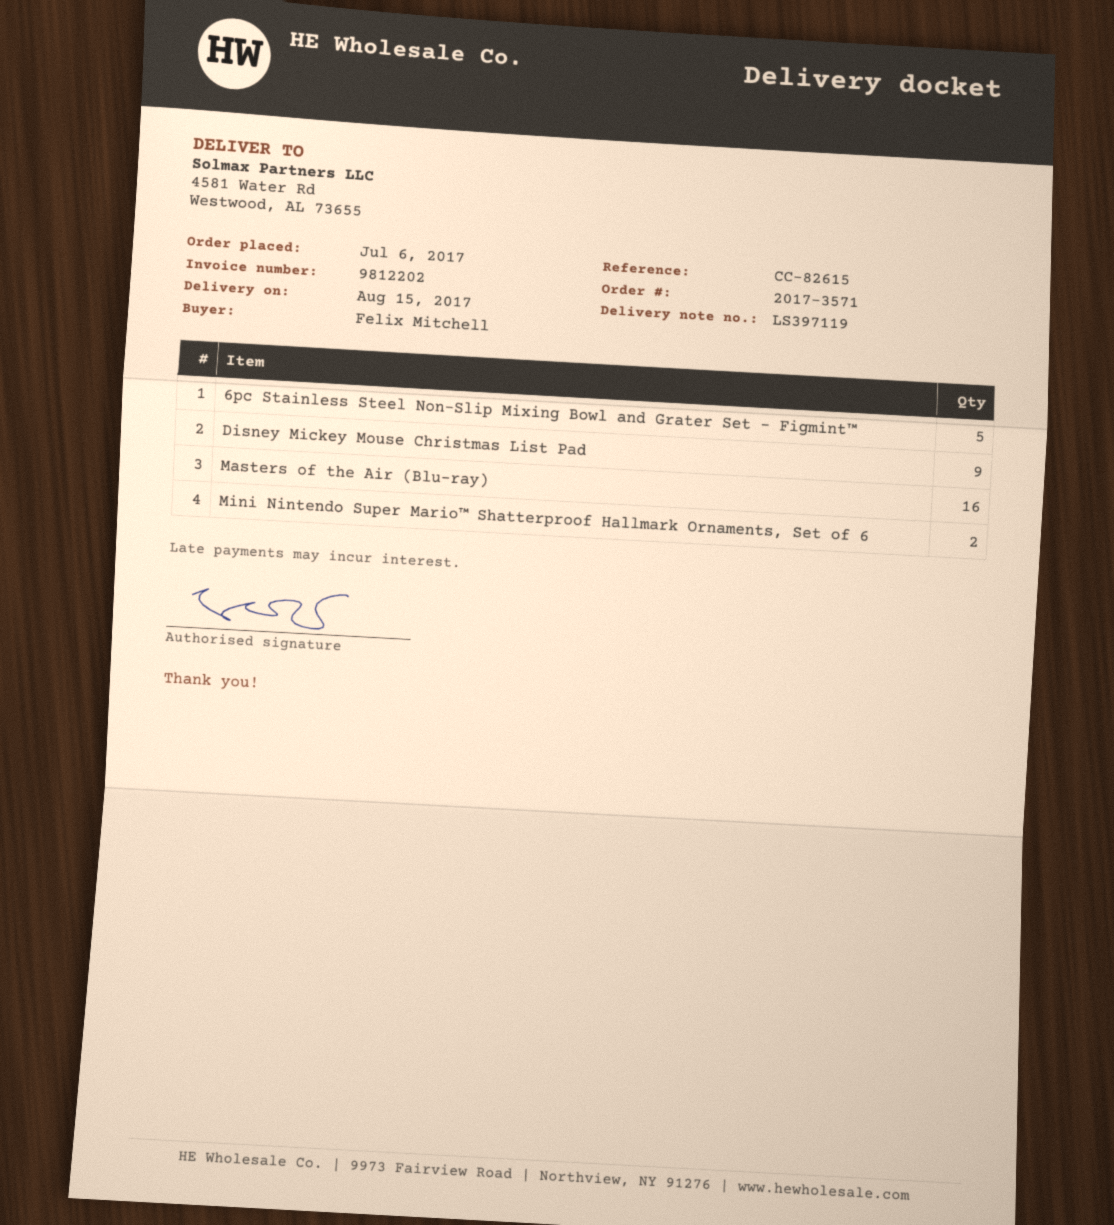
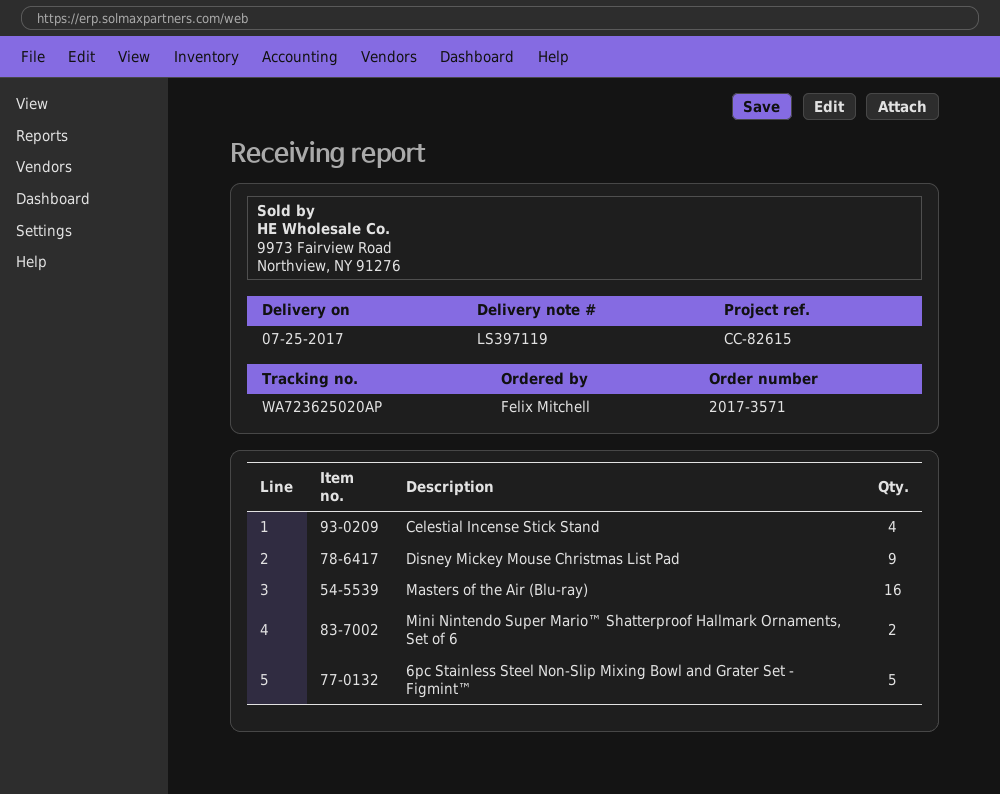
delivery date: 2017-08-15 -> 2017-07-25
Celestial Incense Stick Stand: none -> 4

